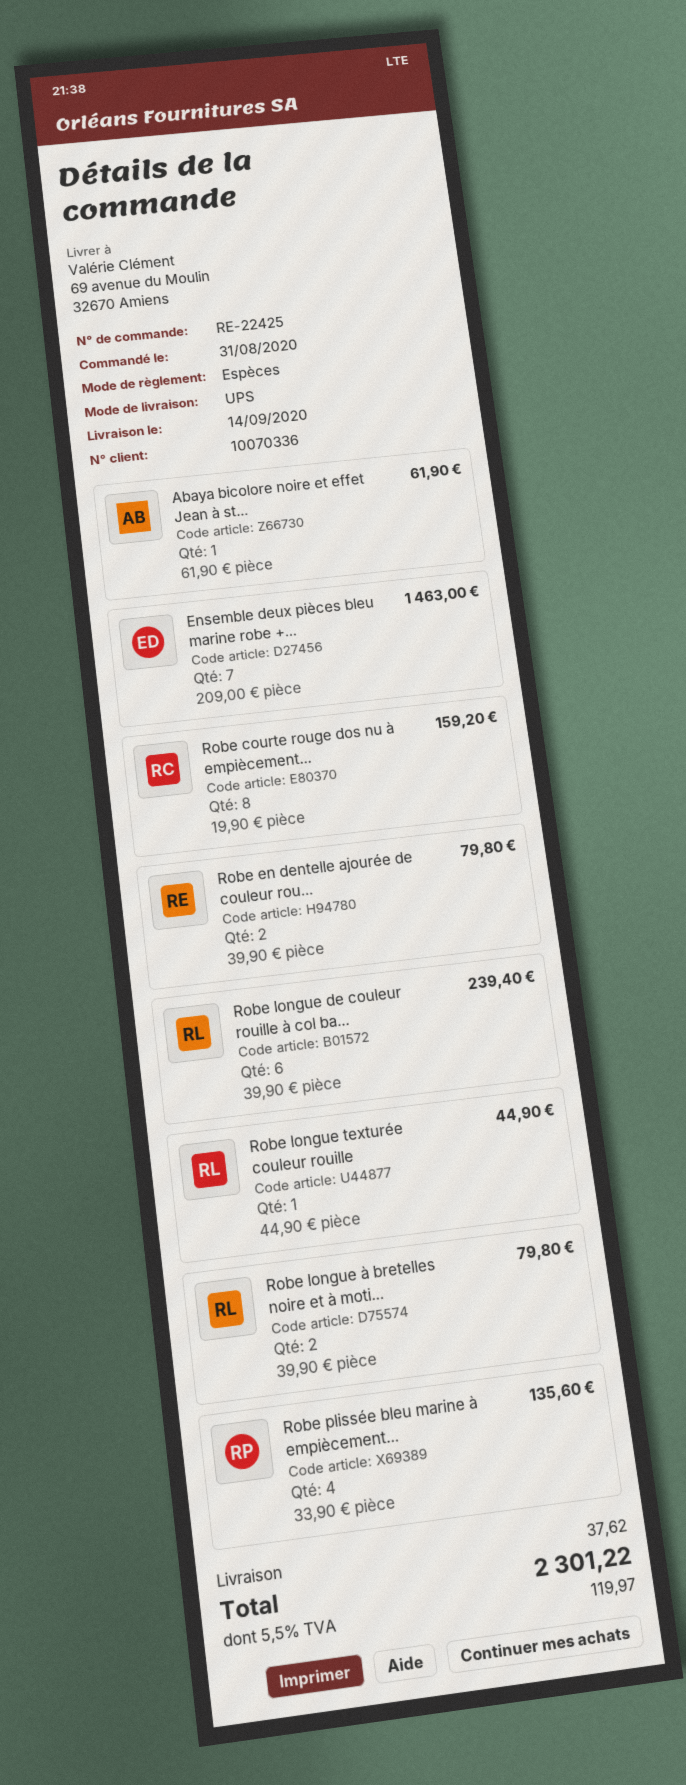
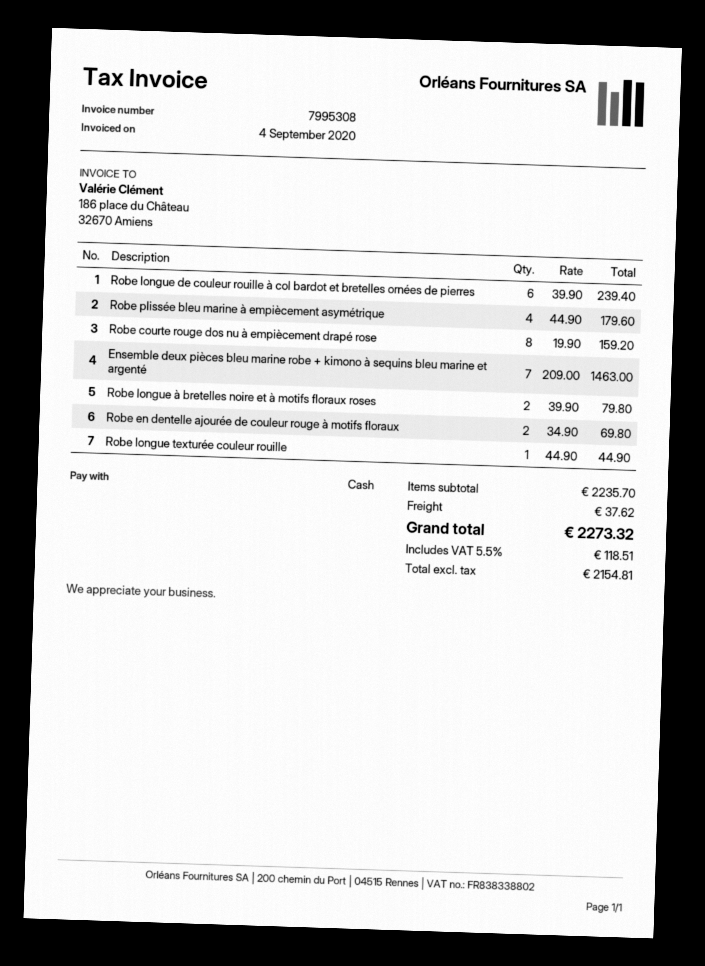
Abaya bicolore noire et effet Jean à st...: 1 x 61.90 = 61.90 -> none
Robe en dentelle ajourée de couleur rou...: 2 x 39.90 = 79.80 -> 2 x 34.90 = 69.80
Robe plissée bleu marine à empiècement...: 4 x 33.90 = 135.60 -> 4 x 44.90 = 179.60
tax: 5.5% = 119.97 -> 5.5% = 118.51
total: 2301.22 -> 2273.32

